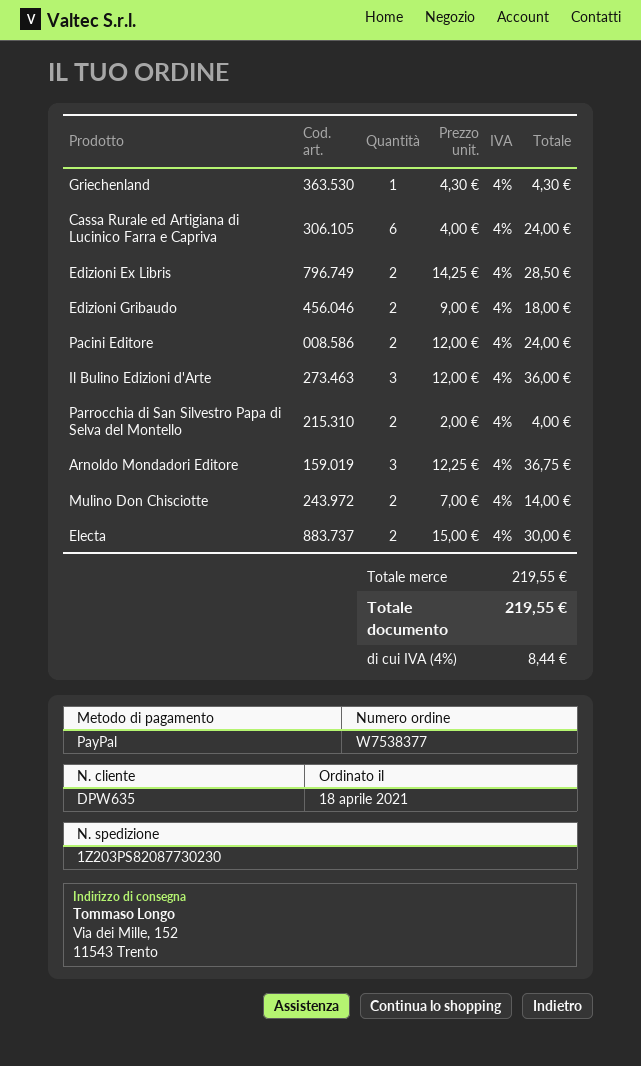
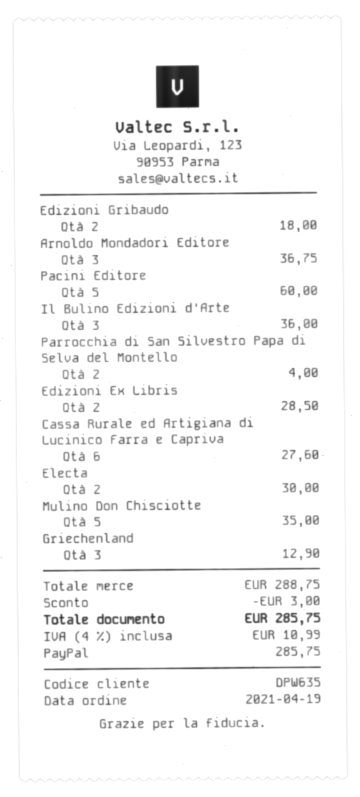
order date: 2021-04-18 -> 2021-04-19
Griechenland: 1 for 4.30 -> 3 for 12.90
Cassa Rurale ed Artigiana di Lucinico Farra e Capriva: 6 for 24.00 -> 6 for 27.60
Pacini Editore: 2 for 24.00 -> 5 for 60.00
Mulino Don Chisciotte: 2 for 14.00 -> 5 for 35.00
subtotal: 219.55 -> 288.75
discount: none -> 3.00
tax: 4% = 8.44 -> 4% = 10.99
total: 219.55 -> 285.75

